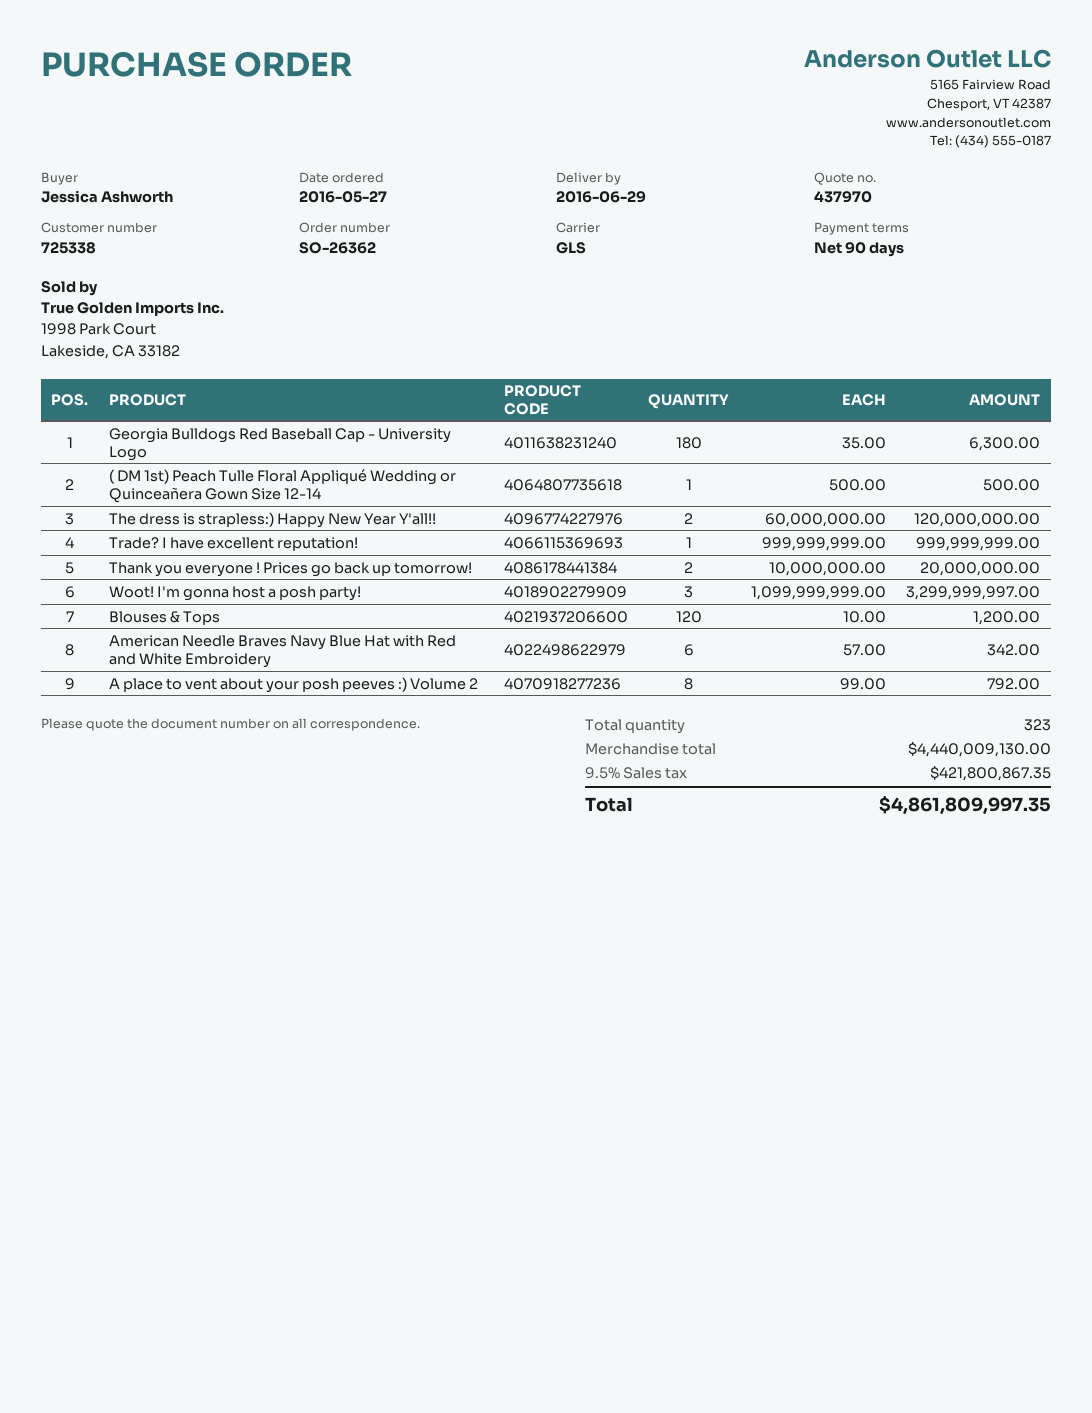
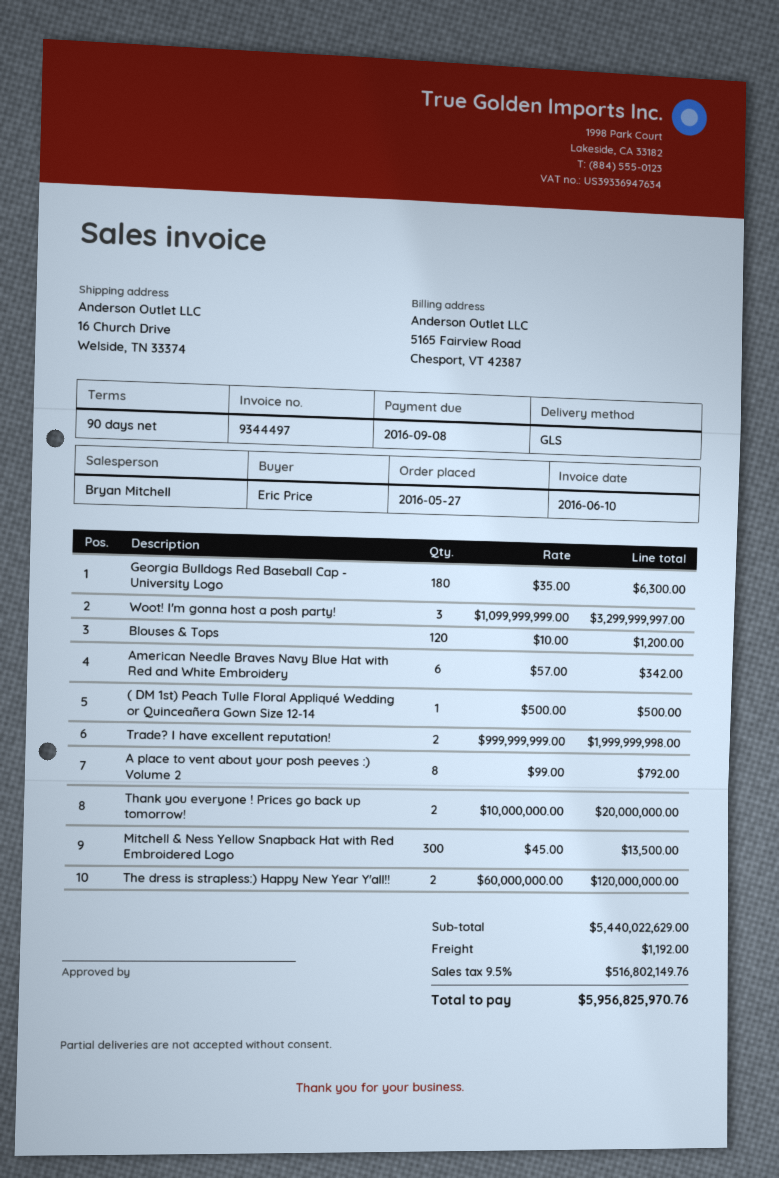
ordered by: Jessica Ashworth -> Eric Price
Trade? I have excellent reputation!: 1 x 999999999.00 = 999999999.00 -> 2 x 999999999.00 = 1999999998.00
Mitchell & Ness Yellow Snapback Hat with Red Embroidered Logo: none -> 300 x 45.00 = 13500.00
subtotal: 4440009130.00 -> 5440022629.00
shipping: none -> 1192.00
tax: 9.5% = 421800867.35 -> 9.5% = 516802149.76
total: 4861809997.35 -> 5956825970.76

